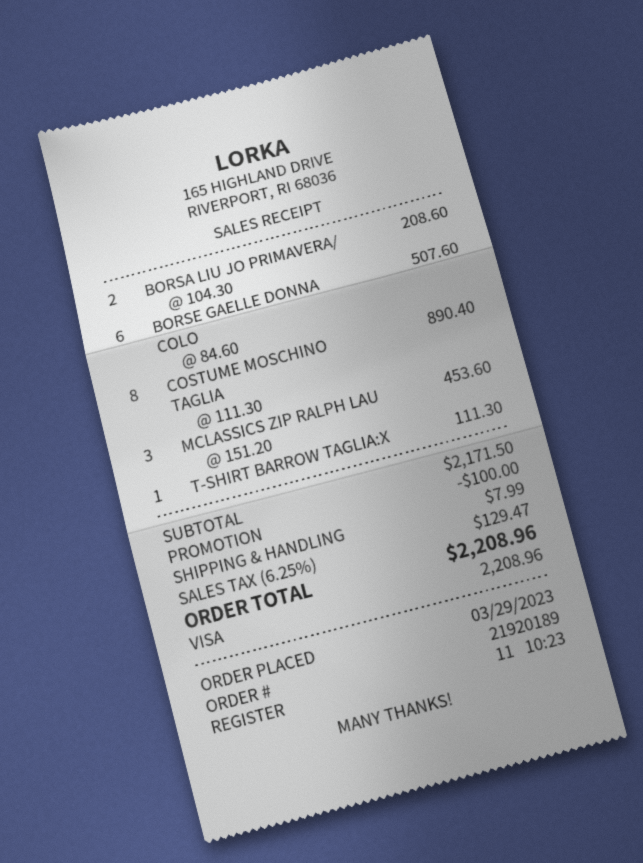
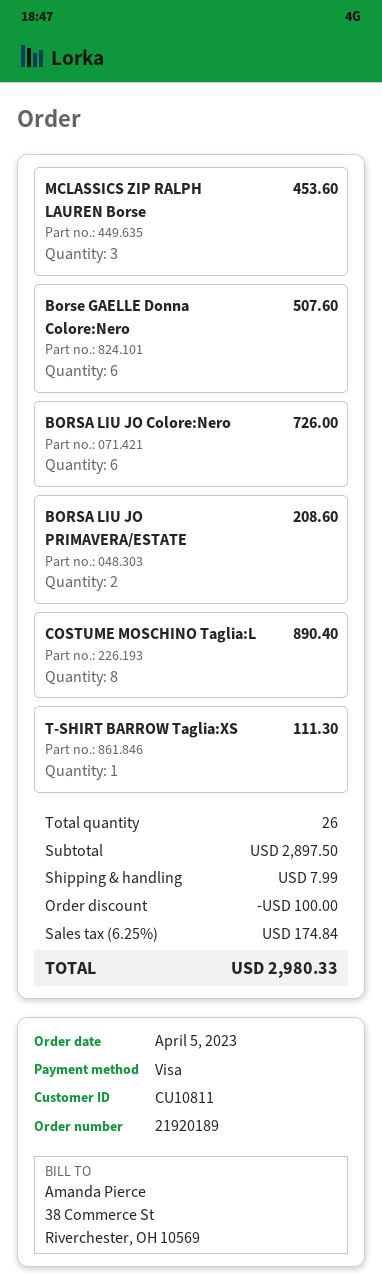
order date: 2023-03-29 -> 2023-04-05
BORSA LIU JO Colore:Nero: none -> 6 for 726.00
subtotal: 2171.50 -> 2897.50
tax: 6.25% = 129.47 -> 6.25% = 174.84
total: 2208.96 -> 2980.33

